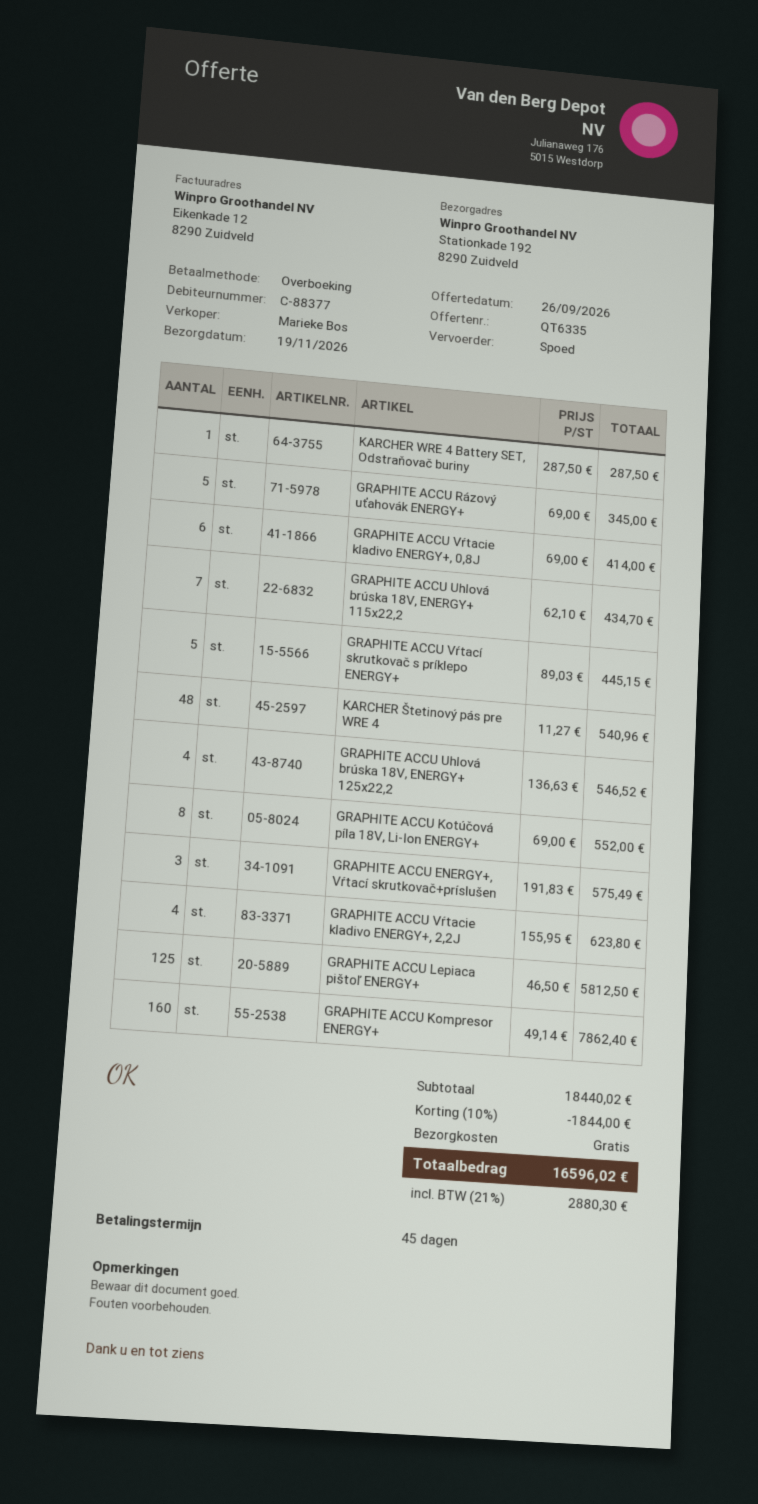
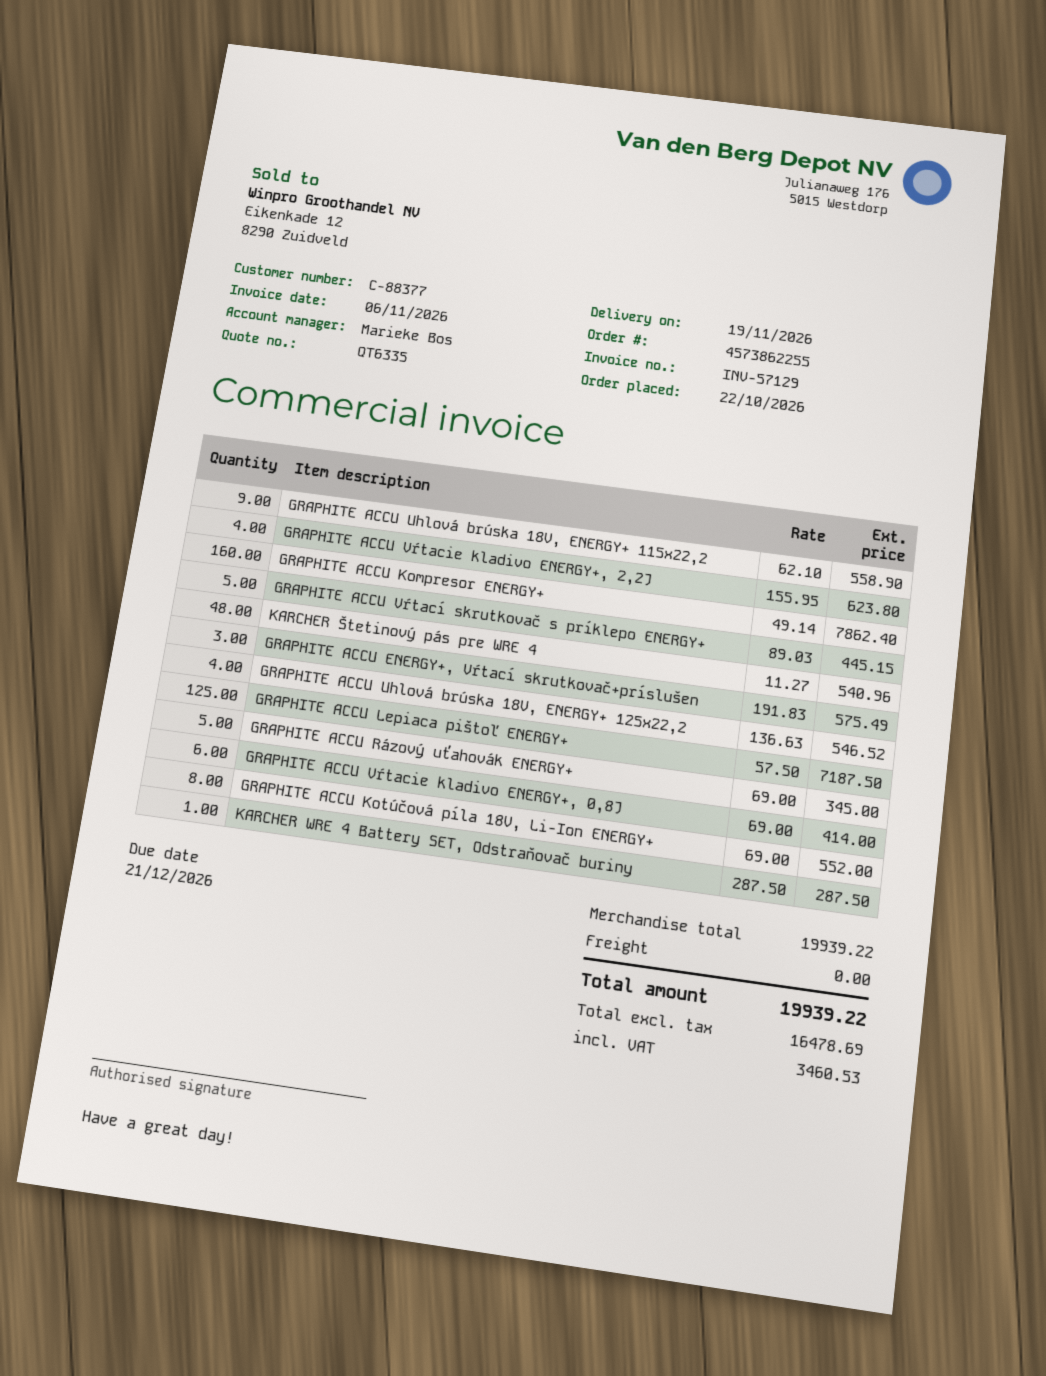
GRAPHITE ACCU Uhlová brúska 18V, ENERGY+ 115x22,2: 7 x 62.10 = 434.70 -> 9 x 62.10 = 558.90
GRAPHITE ACCU Lepiaca pištoľ ENERGY+: 125 x 46.50 = 5812.50 -> 125 x 57.50 = 7187.50
subtotal: 18440.02 -> 19939.22
discount: 10% = 1844.00 -> none
tax: 2880.30 -> 3460.53
total: 16596.02 -> 19939.22

